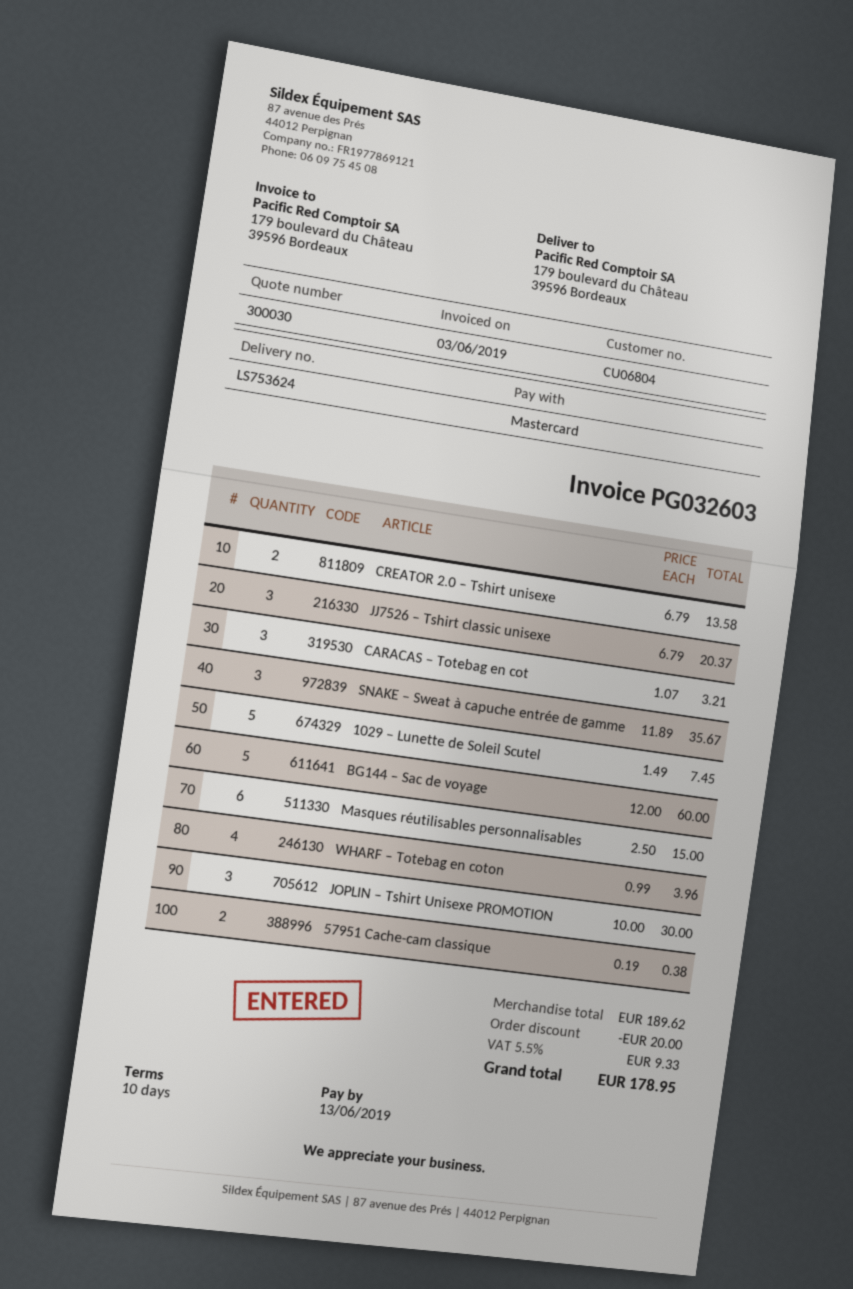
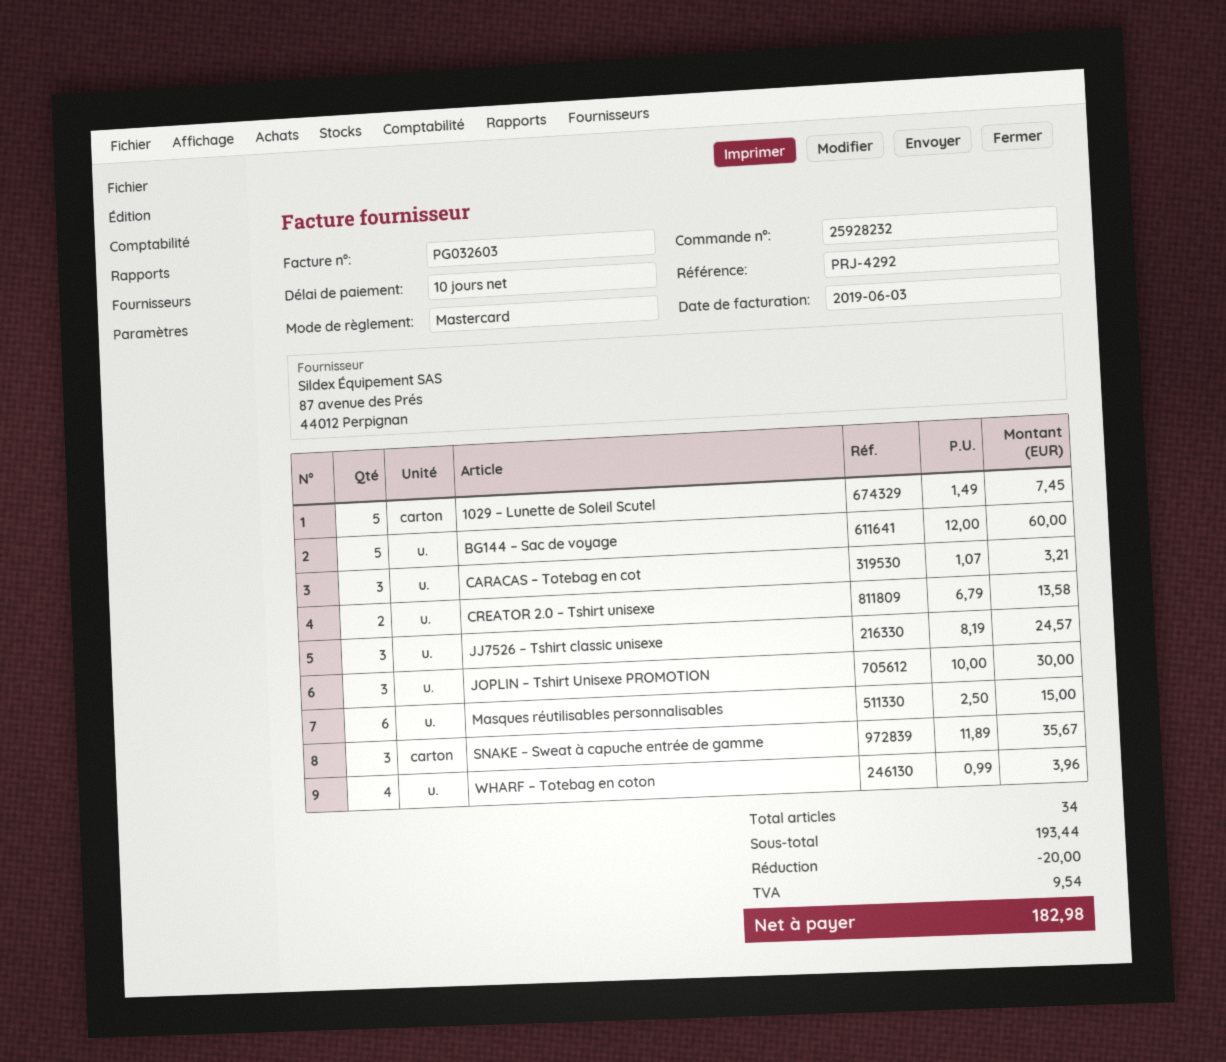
JJ7526 – Tshirt classic unisexe: 3 x 6.79 = 20.37 -> 3 x 8.19 = 24.57
57951 Cache-cam classique: 2 x 0.19 = 0.38 -> none
subtotal: 189.62 -> 193.44
tax: 9.33 -> 9.54
total: 178.95 -> 182.98

